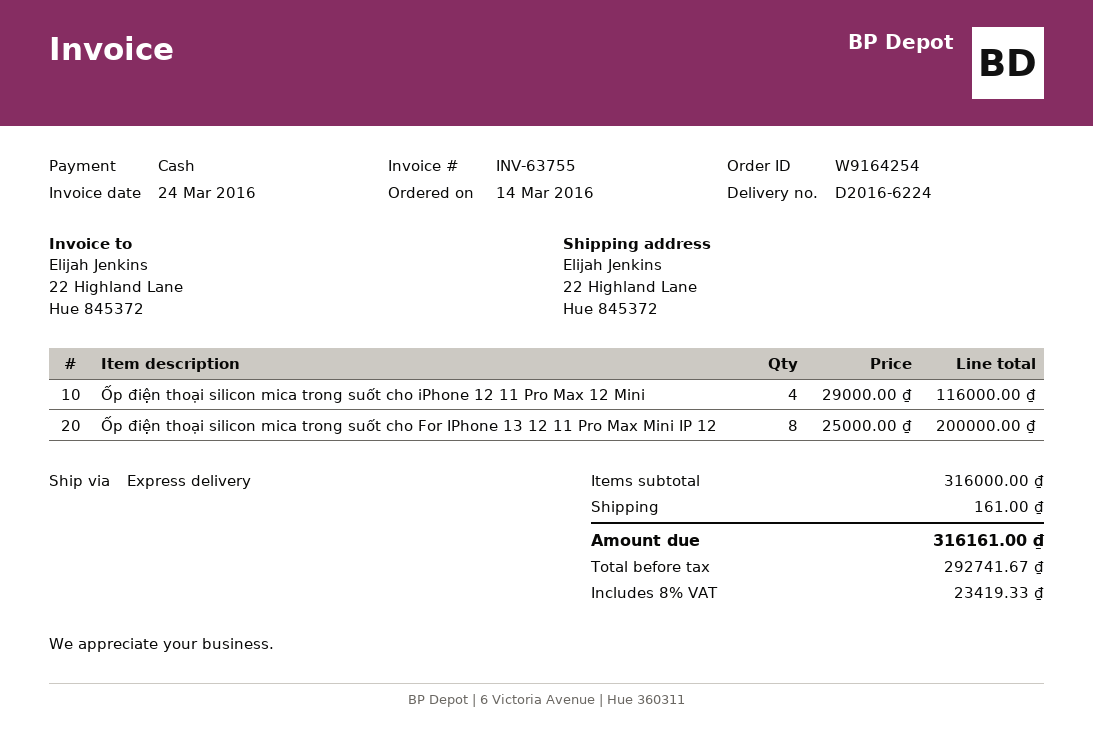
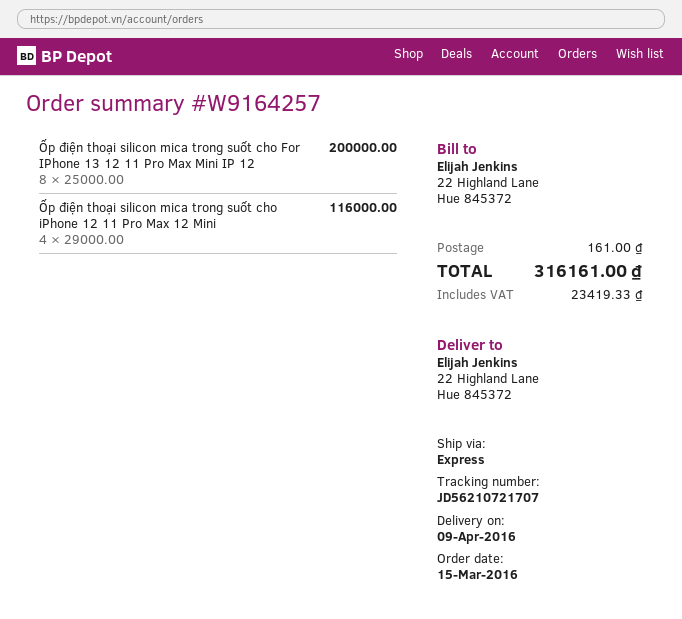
order number: W9164254 -> W9164257
order date: 2016-03-14 -> 2016-03-15

